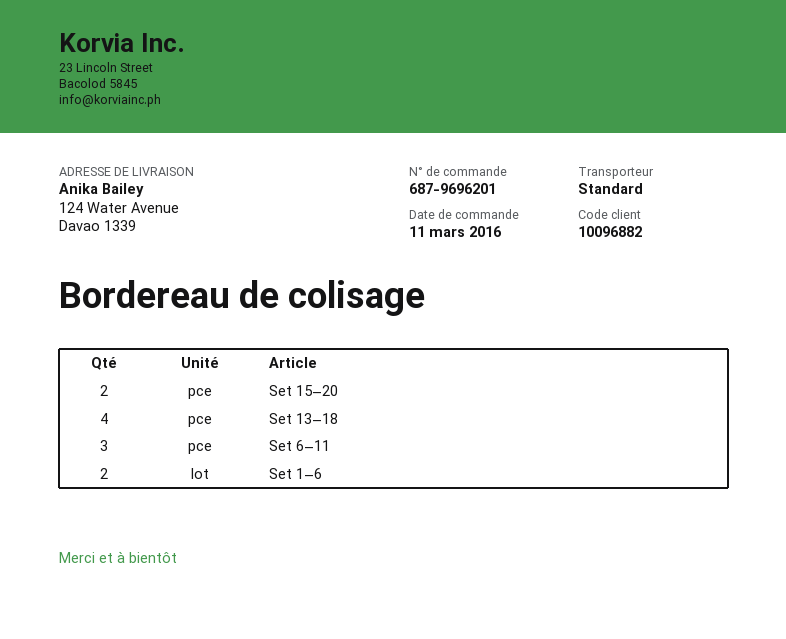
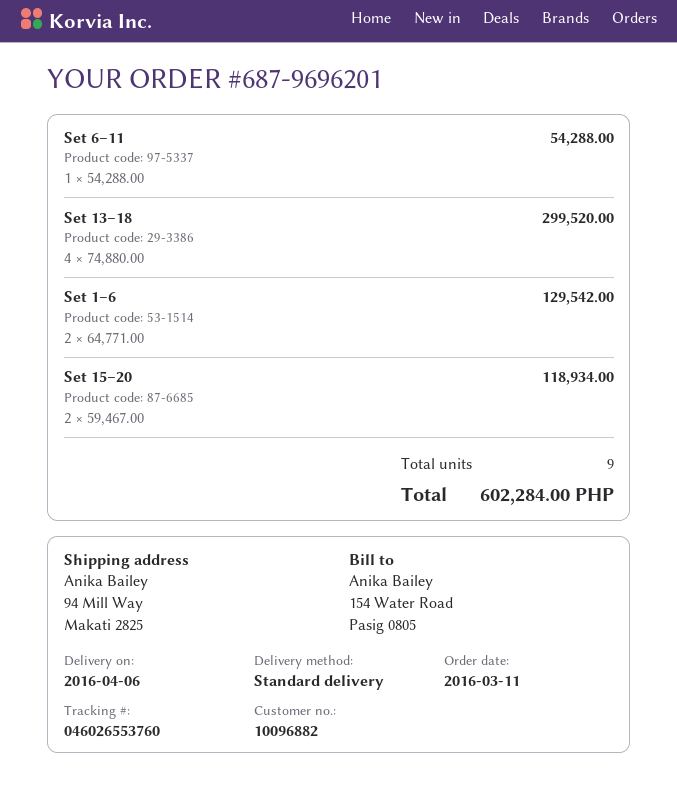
ship to: 124 Water Avenue, Davao 1339 -> 94 Mill Way, Makati 2825
Set 6–11: 3 -> 1

